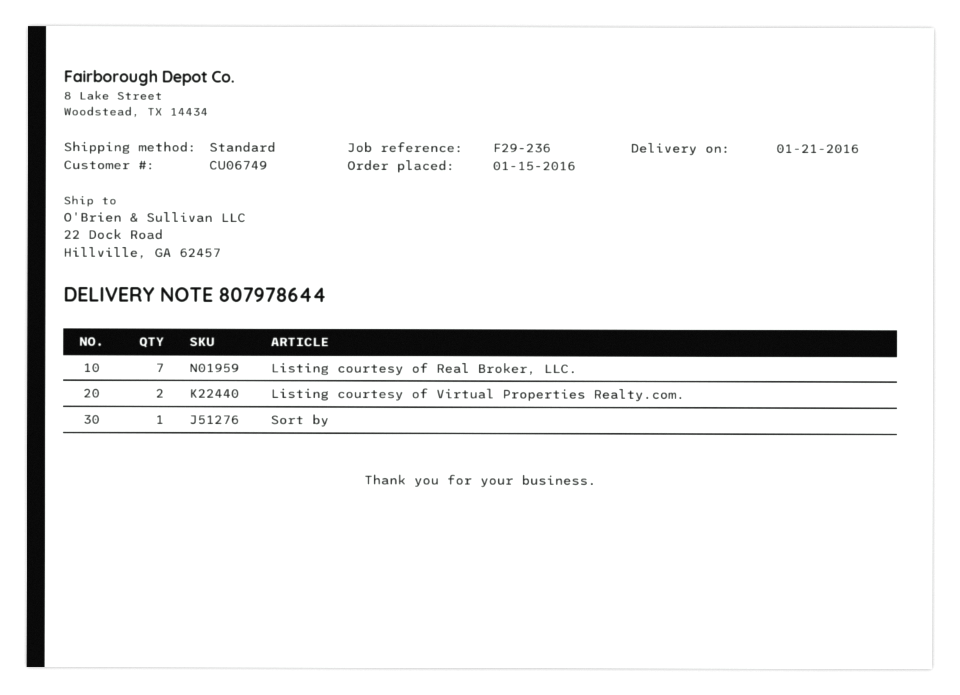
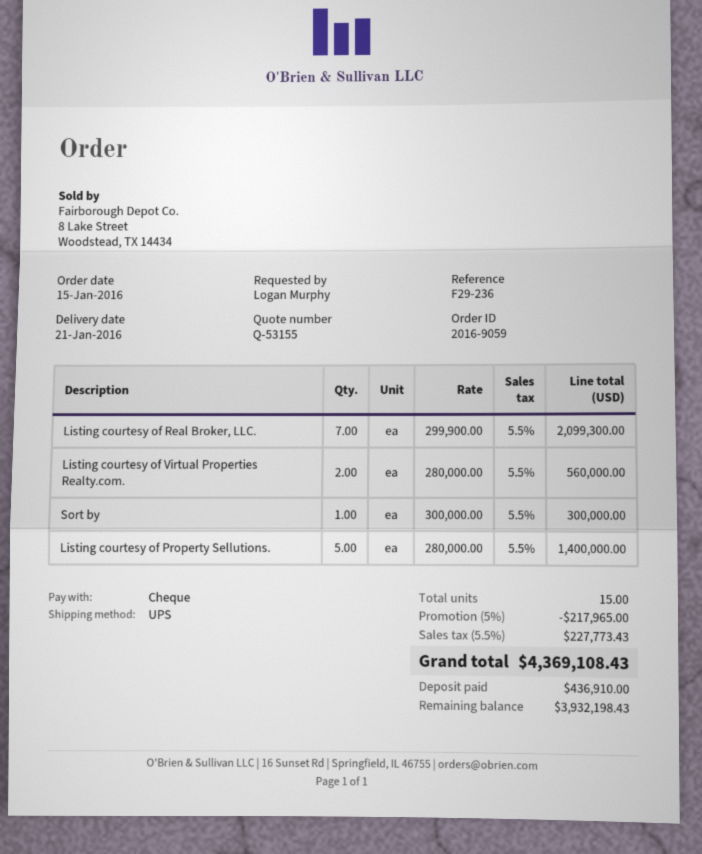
shipping method: standard -> UPS
Listing courtesy of Property Sellutions.: none -> 5

